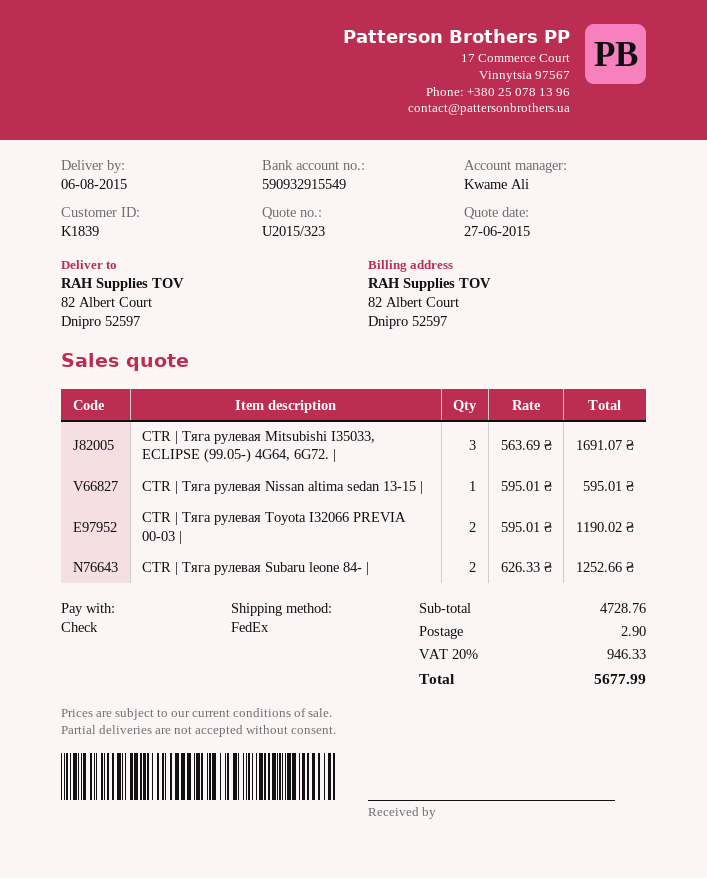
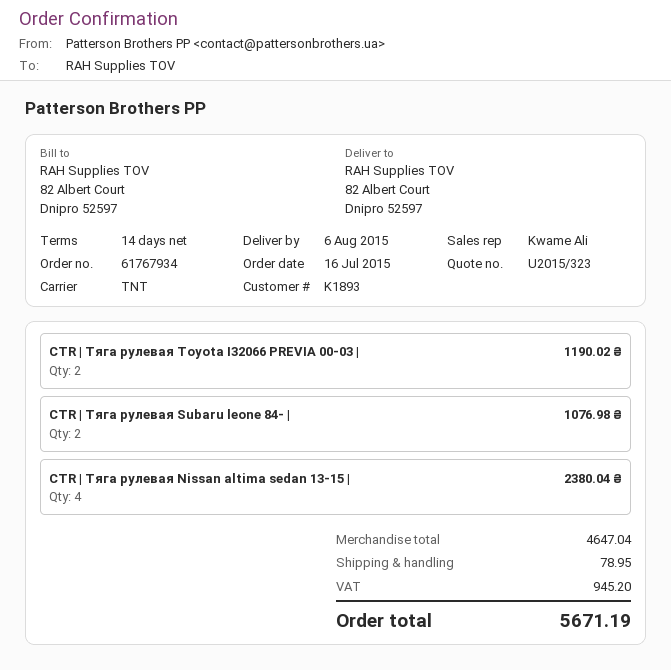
customer number: K1839 -> K1893
shipping method: FedEx -> TNT
CTR | Тяга рулевая Mitsubishi I35033, ECLIPSE (99.05-) 4G64, 6G72. |: 3 for 1691.07 -> none
CTR | Тяга рулевая Nissan altima sedan 13-15 |: 1 for 595.01 -> 4 for 2380.04
CTR | Тяга рулевая Subaru leone 84- |: 2 for 1252.66 -> 2 for 1076.98
subtotal: 4728.76 -> 4647.04
shipping: 2.90 -> 78.95
tax: 946.33 -> 945.20
total: 5677.99 -> 5671.19

